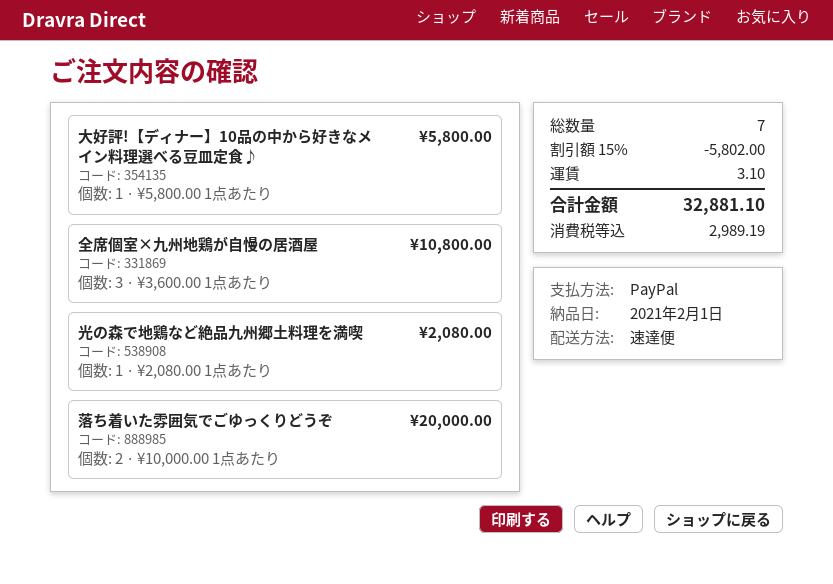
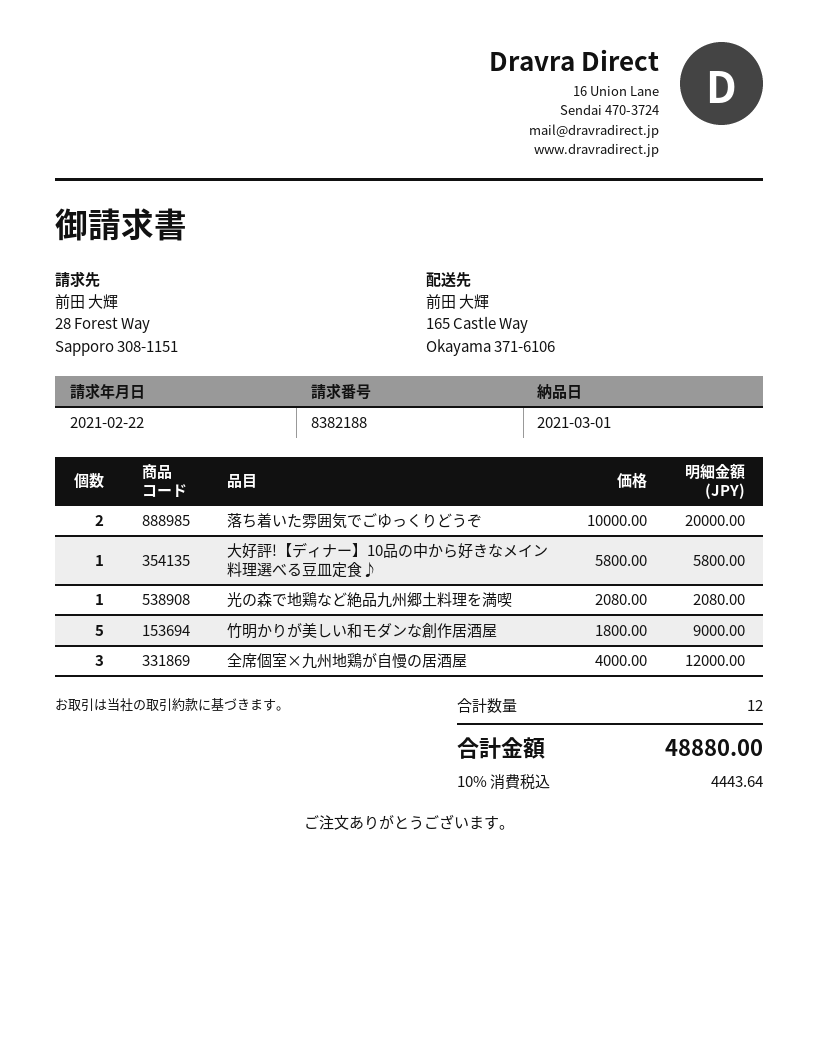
delivery date: 2021-02-01 -> 2021-03-01
全席個室×九州地鶏が自慢の居酒屋: 3 x 3600.00 = 10800.00 -> 3 x 4000.00 = 12000.00
竹明かりが美しい和モダンな創作居酒屋: none -> 5 x 1800.00 = 9000.00
total quantity: 7 -> 12
discount: 15% = 5802.00 -> none
shipping: 3.10 -> none
tax: 2989.19 -> 4443.64
total: 32881.10 -> 48880.00

